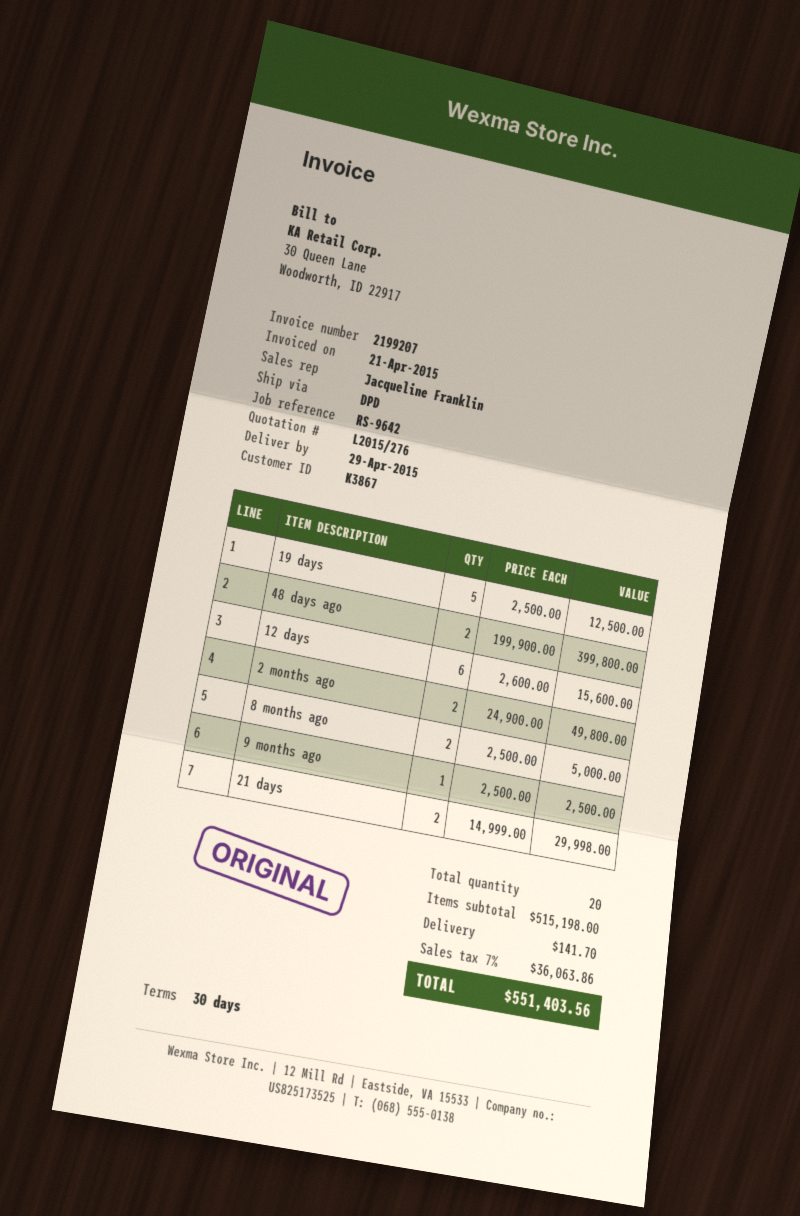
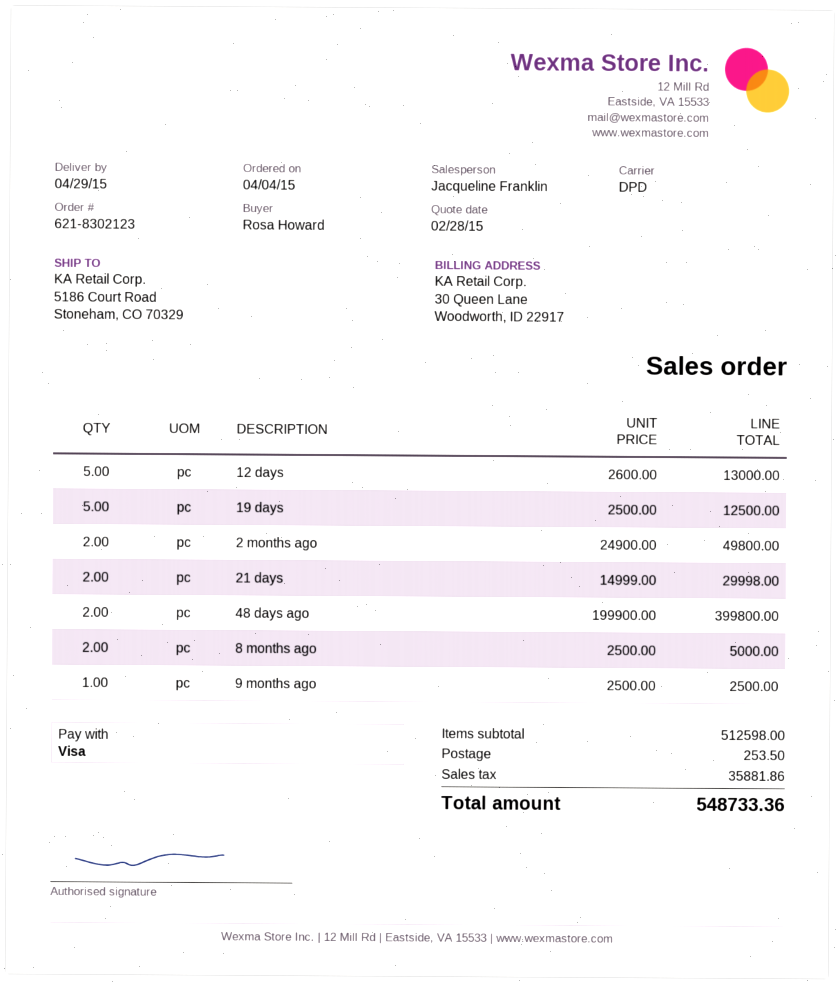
12 days: 6 x 2600.00 = 15600.00 -> 5 x 2600.00 = 13000.00
subtotal: 515198.00 -> 512598.00
shipping: 141.70 -> 253.50
tax: 36063.86 -> 35881.86
total: 551403.56 -> 548733.36

